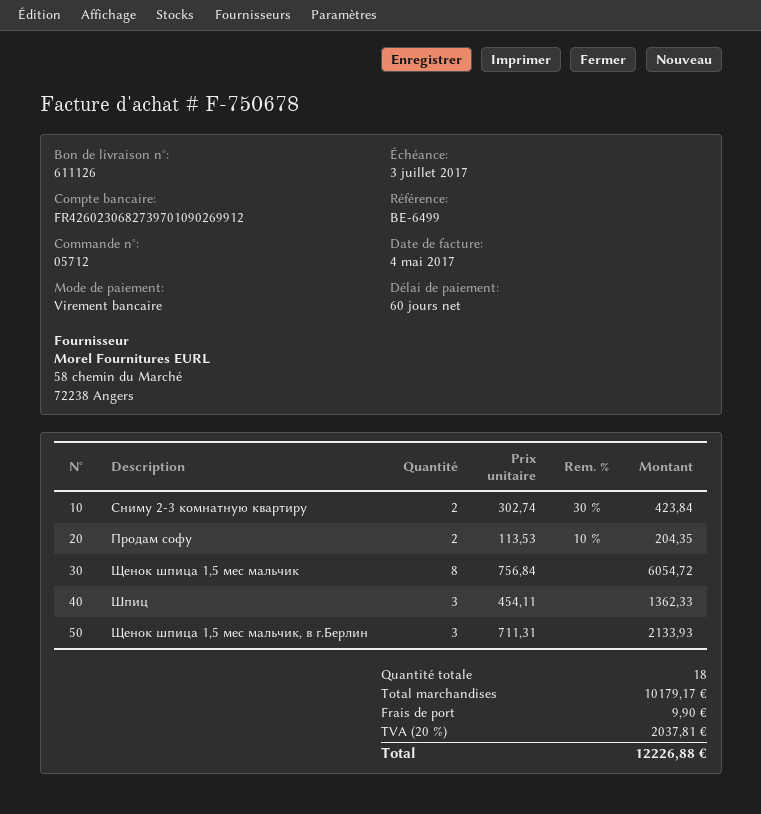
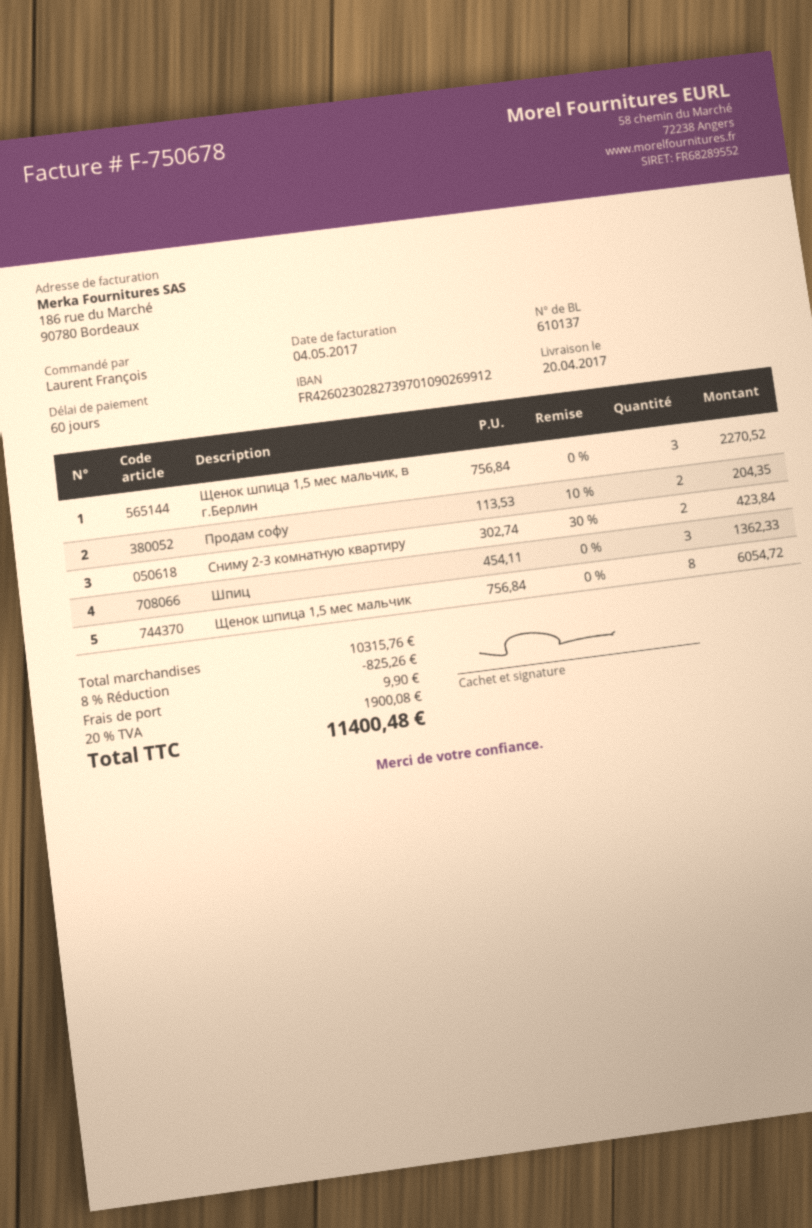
delivery note number: 611126 -> 610137
bank account: FR4260230682739701090269912 -> FR4260230282739701090269912
Щенок шпица 1,5 мес мальчик, в г.Берлин: 3 x 711.31 = 2133.93 -> 3 x 756.84 = 2270.52
subtotal: 10179.17 -> 10315.76
discount: none -> 8% = 825.26
tax: 20% = 2037.81 -> 20% = 1900.08
total: 12226.88 -> 11400.48

